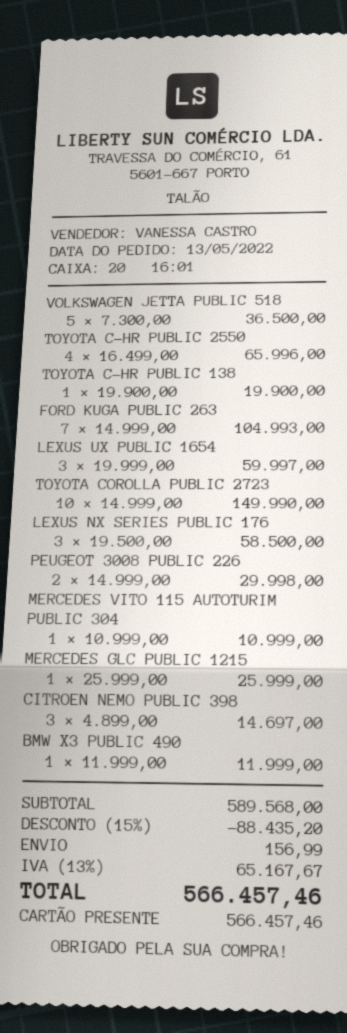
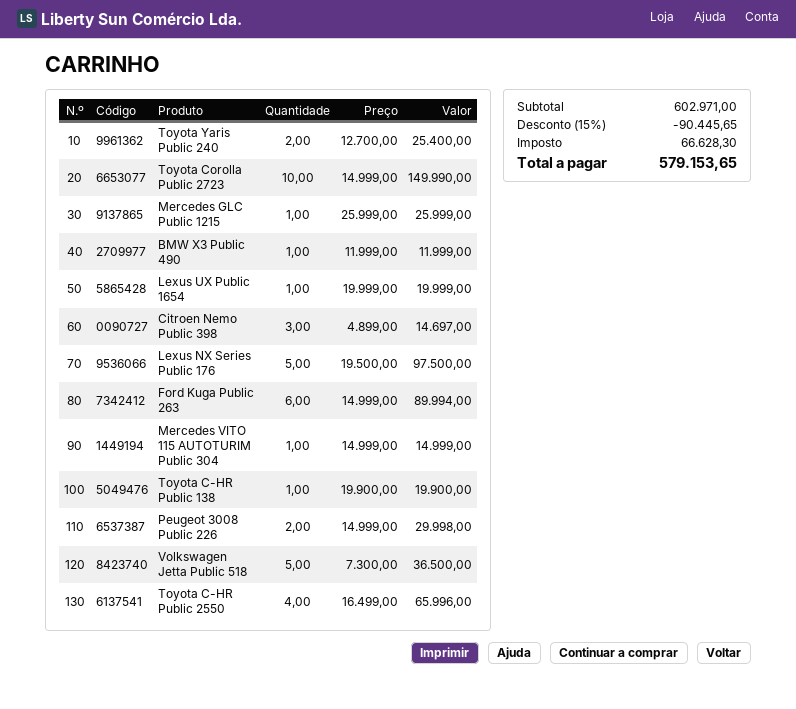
FORD KUGA PUBLIC 263: 7 x 14999.00 = 104993.00 -> 6 x 14999.00 = 89994.00
LEXUS UX PUBLIC 1654: 3 x 19999.00 = 59997.00 -> 1 x 19999.00 = 19999.00
LEXUS NX SERIES PUBLIC 176: 3 x 19500.00 = 58500.00 -> 5 x 19500.00 = 97500.00
MERCEDES VITO 115 AUTOTURIM PUBLIC 304: 1 x 10999.00 = 10999.00 -> 1 x 14999.00 = 14999.00
Toyota Yaris Public 240: none -> 2 x 12700.00 = 25400.00
subtotal: 589568.00 -> 602971.00
discount: 15% = 88435.20 -> 15% = 90445.65
shipping: 156.99 -> none
tax: 65167.67 -> 66628.30
total: 566457.46 -> 579153.65

